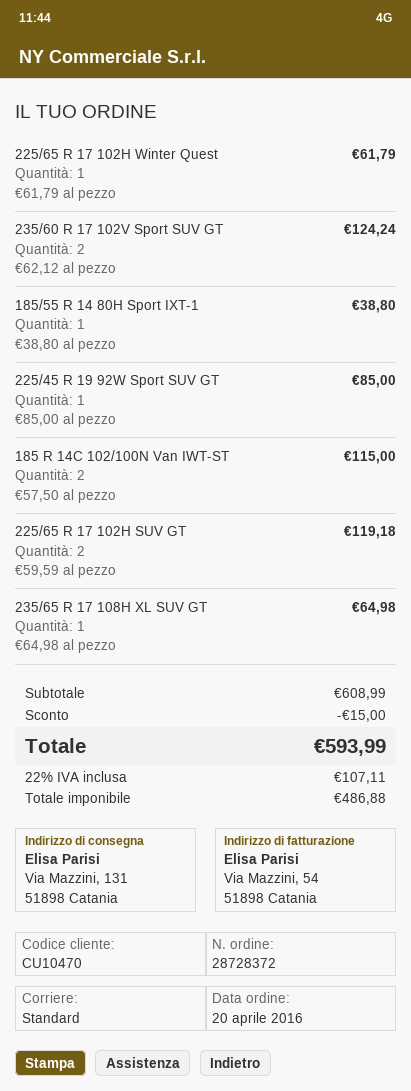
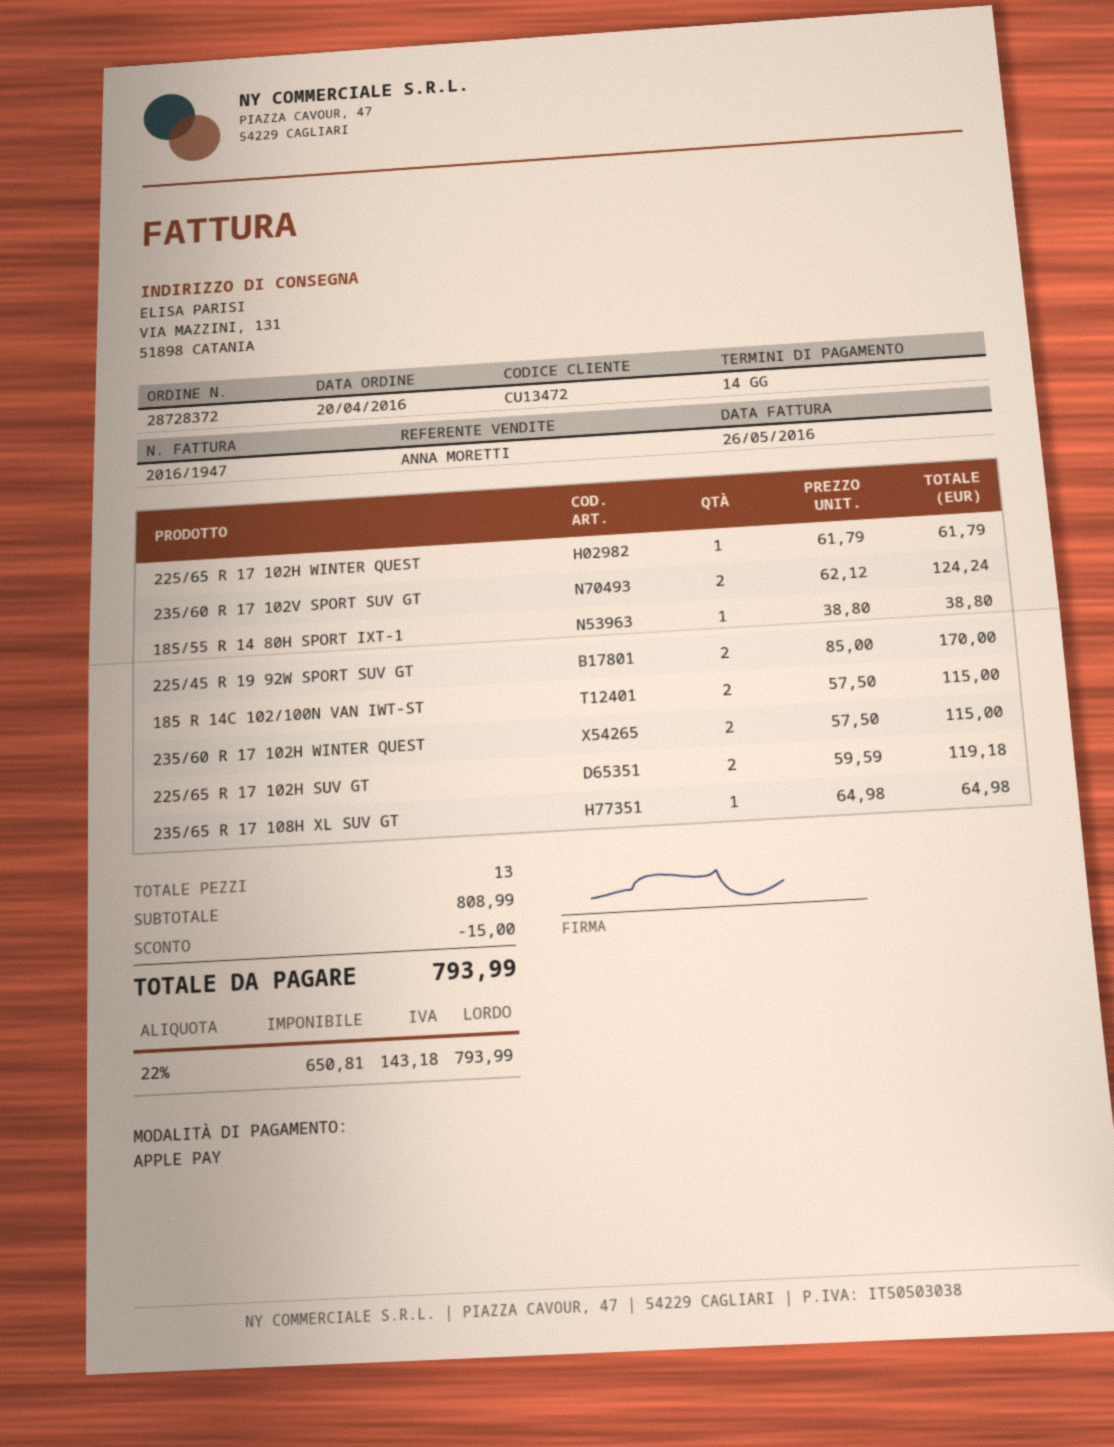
customer number: CU10470 -> CU13472
225/45 R 19 92W Sport SUV GT: 1 x 85.00 = 85.00 -> 2 x 85.00 = 170.00
235/60 R 17 102H WINTER QUEST: none -> 2 x 57.50 = 115.00
subtotal: 608.99 -> 808.99
net: 486.88 -> 650.81
tax: 22% = 107.11 -> 22% = 143.18
total: 593.99 -> 793.99

